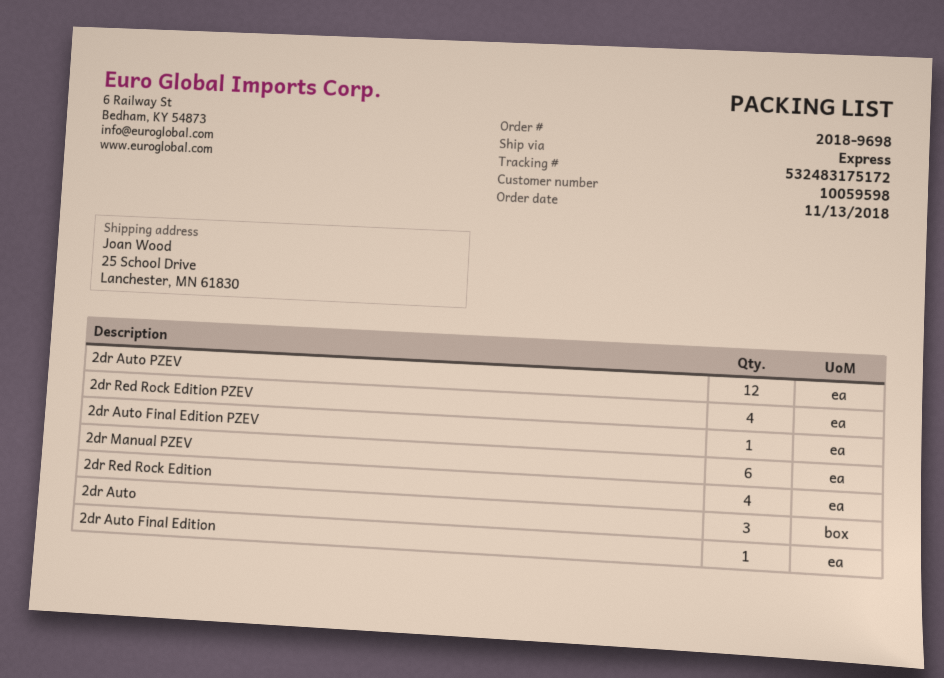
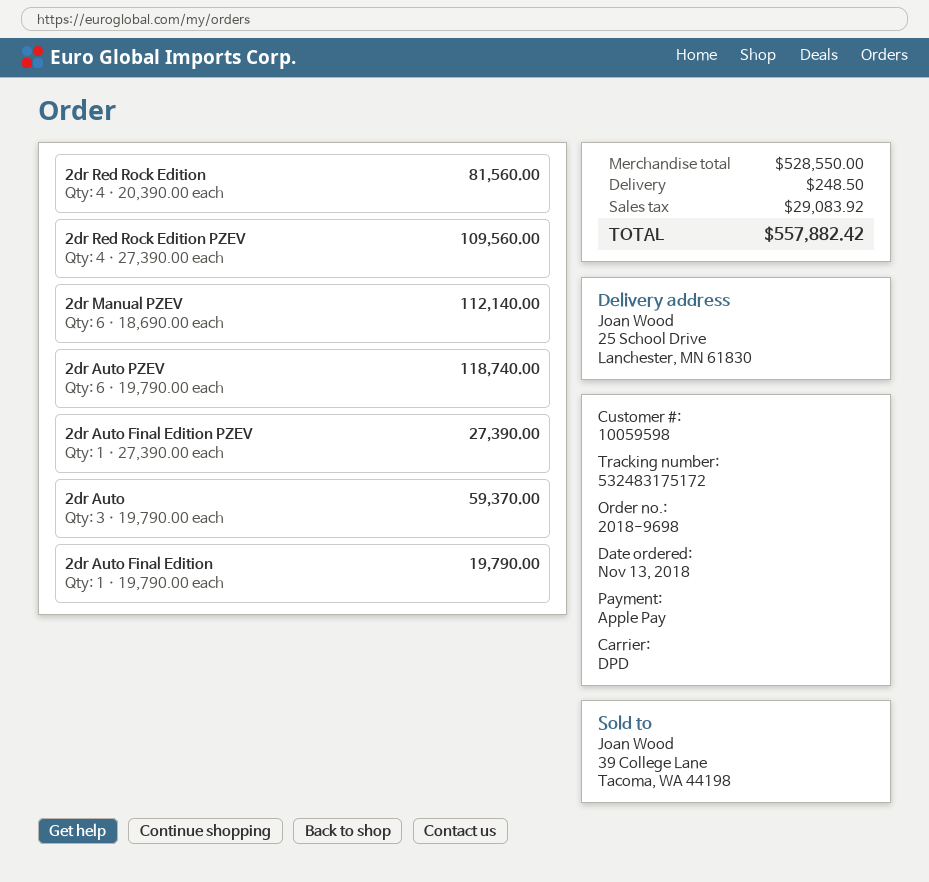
shipping method: express -> DPD
2dr Auto PZEV: 12 -> 6

